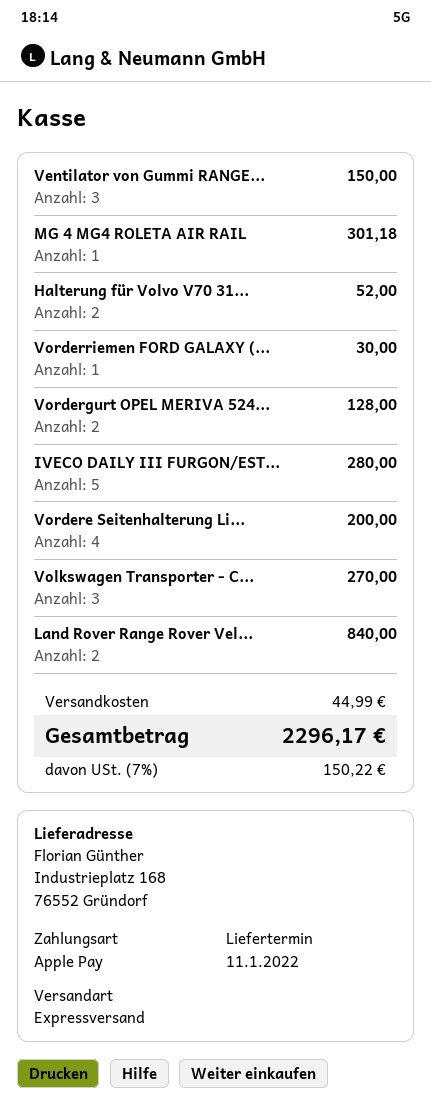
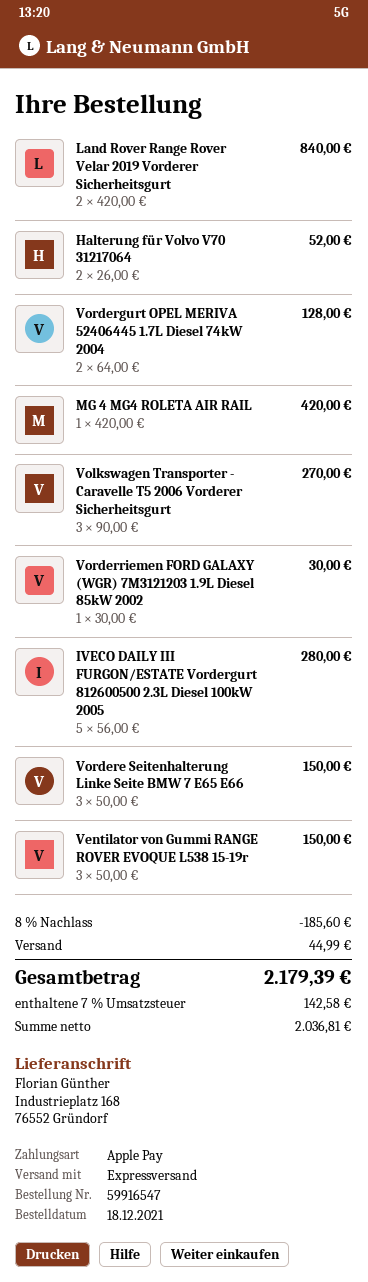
MG 4 MG4 ROLETA AIR RAIL: 1 for 301.18 -> 1 for 420.00
Vordere Seitenhalterung Li...: 4 for 200.00 -> 3 for 150.00
discount: none -> 8% = 185.60
tax: 7% = 150.22 -> 7% = 142.58
total: 2296.17 -> 2179.39

